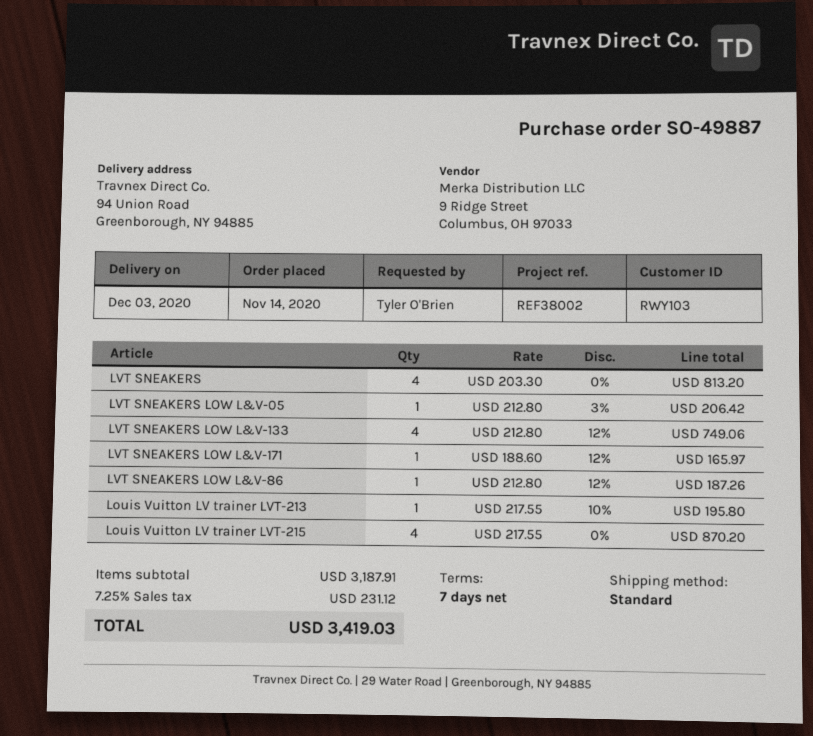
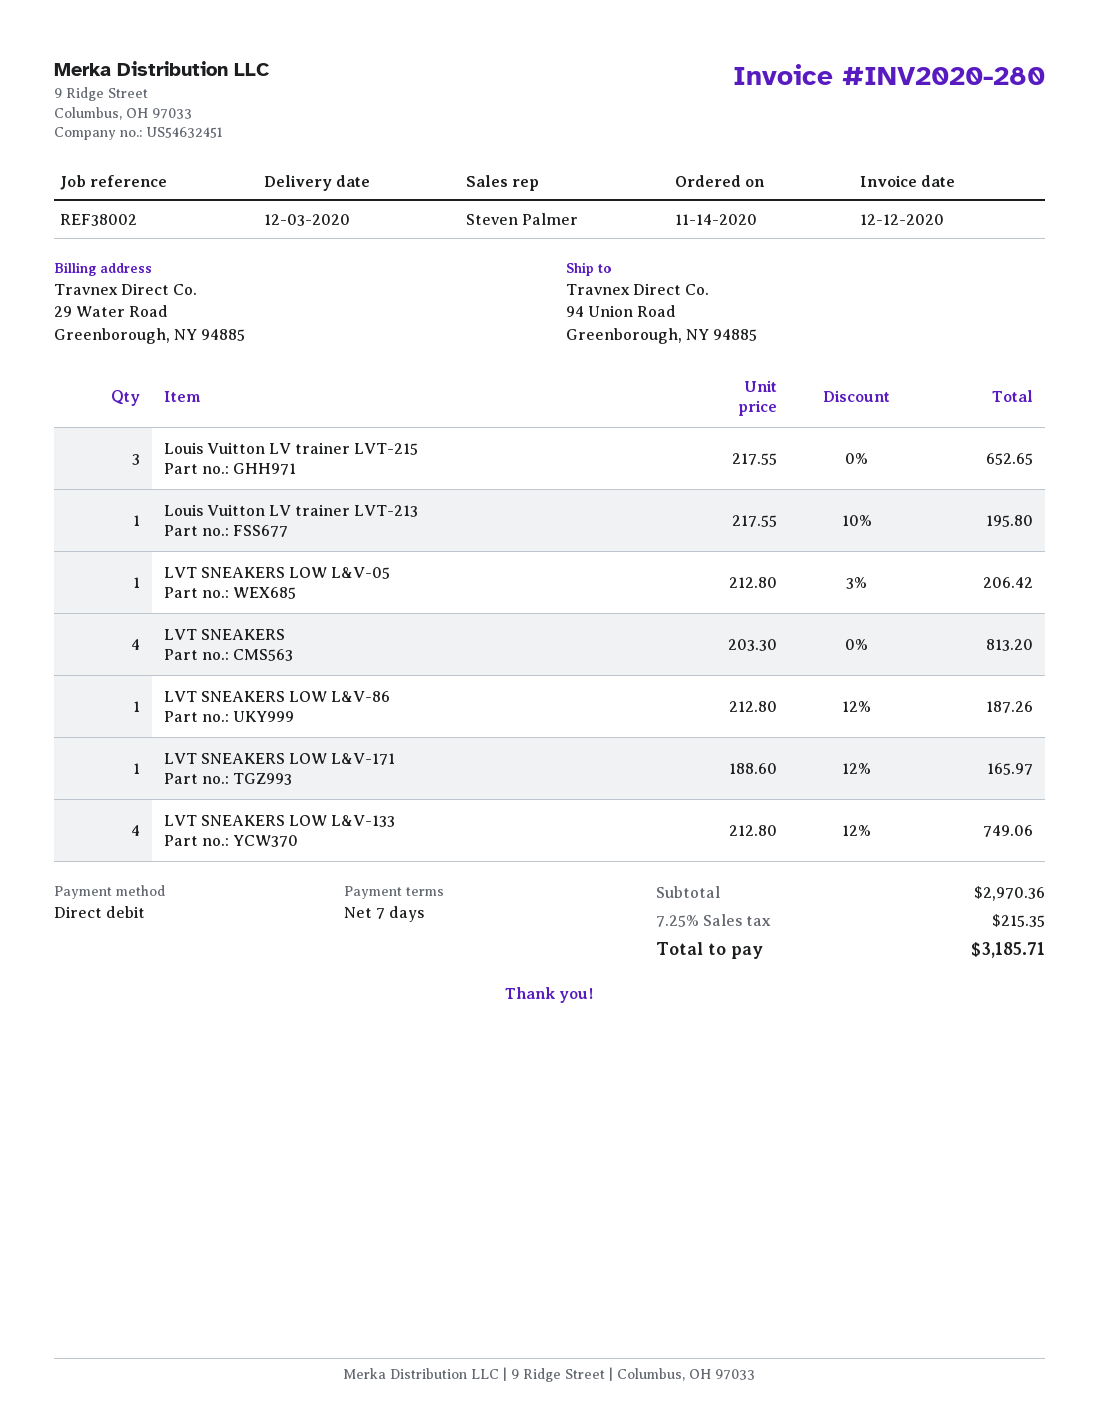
Louis Vuitton LV trainer LVT-215: 4 x 217.55 = 870.20 -> 3 x 217.55 = 652.65
subtotal: 3187.91 -> 2970.36
tax: 7.25% = 231.12 -> 7.25% = 215.35
total: 3419.03 -> 3185.71

